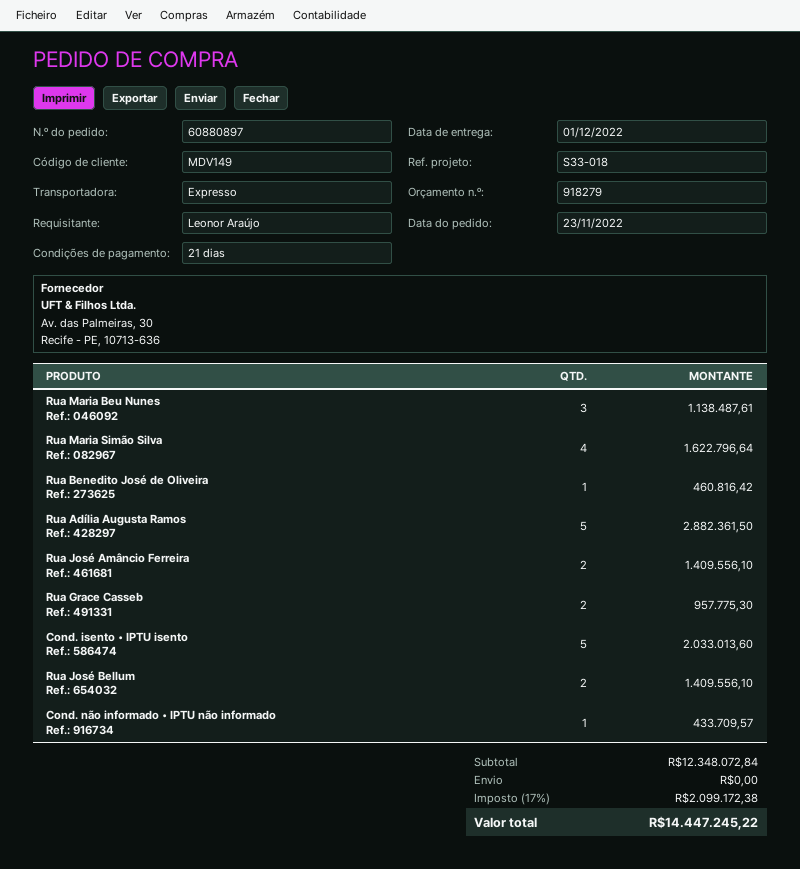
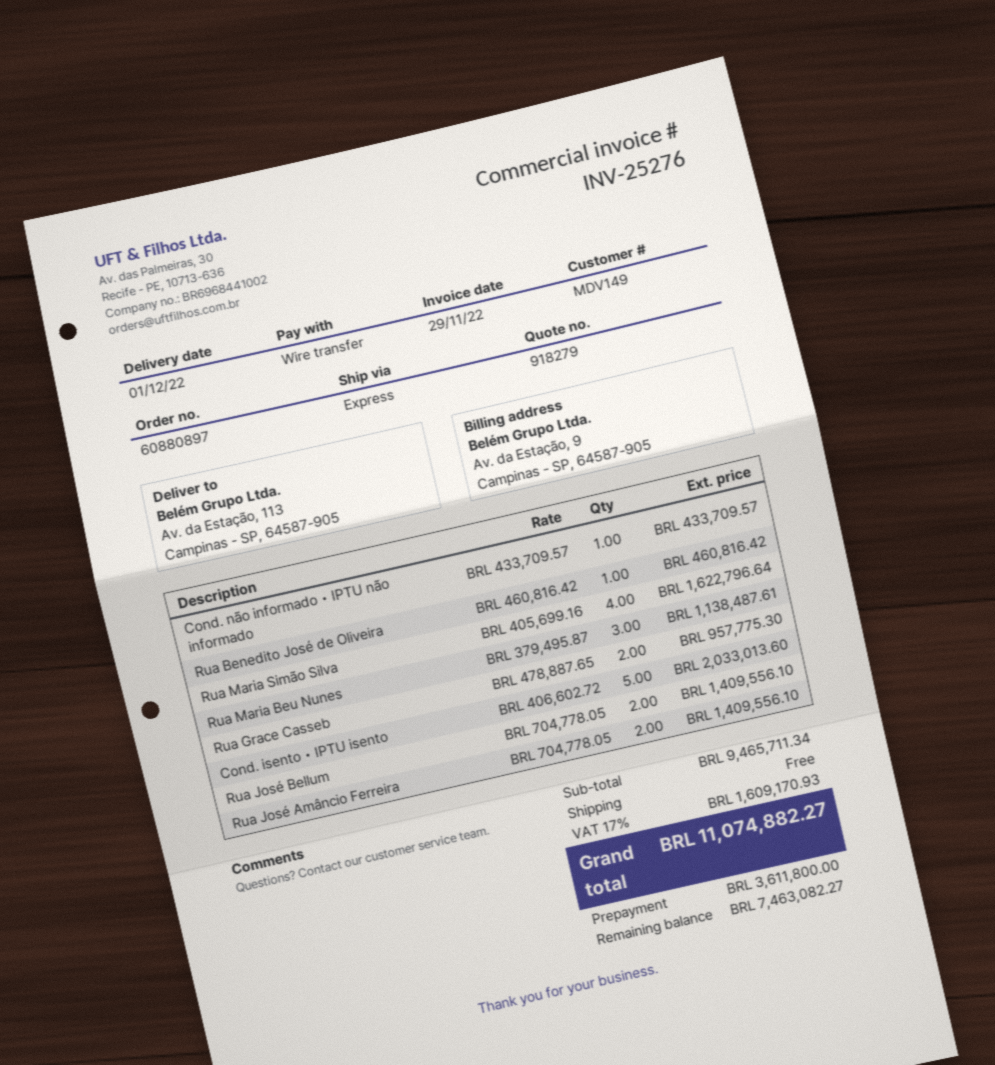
Rua Adília Augusta Ramos: 5 for 2882361.50 -> none
subtotal: 12348072.84 -> 9465711.34
tax: 17% = 2099172.38 -> 17% = 1609170.93
total: 14447245.22 -> 11074882.27

